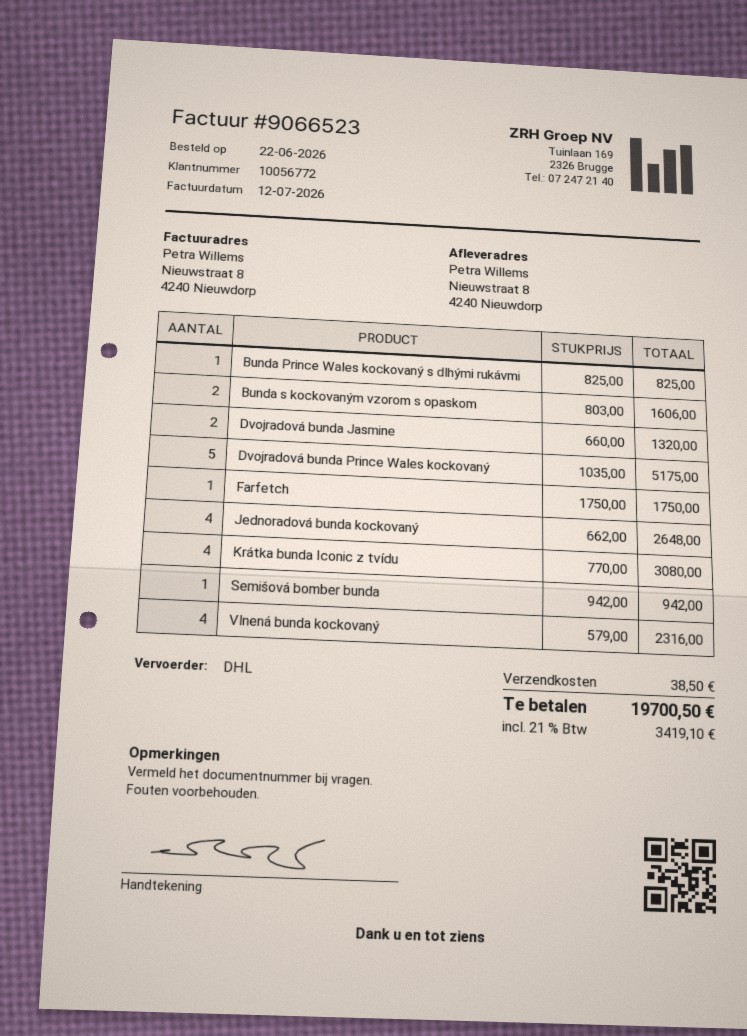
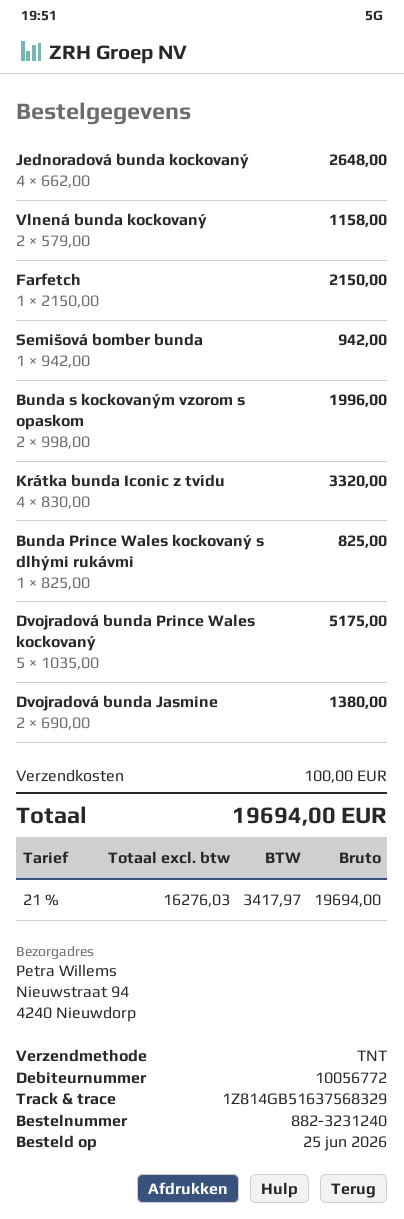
order date: 2026-06-22 -> 2026-06-25
shipping method: DHL -> TNT
ship to: Nieuwstraat 8, 4240 Nieuwdorp -> Nieuwstraat 94, 4240 Nieuwdorp
Bunda s kockovaným vzorom s opaskom: 2 x 803.00 = 1606.00 -> 2 x 998.00 = 1996.00
Dvojradová bunda Jasmine: 2 x 660.00 = 1320.00 -> 2 x 690.00 = 1380.00
Farfetch: 1 x 1750.00 = 1750.00 -> 1 x 2150.00 = 2150.00
Krátka bunda Iconic z tvídu: 4 x 770.00 = 3080.00 -> 4 x 830.00 = 3320.00
Vlnená bunda kockovaný: 4 x 579.00 = 2316.00 -> 2 x 579.00 = 1158.00
shipping: 38.50 -> 100.00
tax: 21% = 3419.10 -> 21% = 3417.97
total: 19700.50 -> 19694.00

